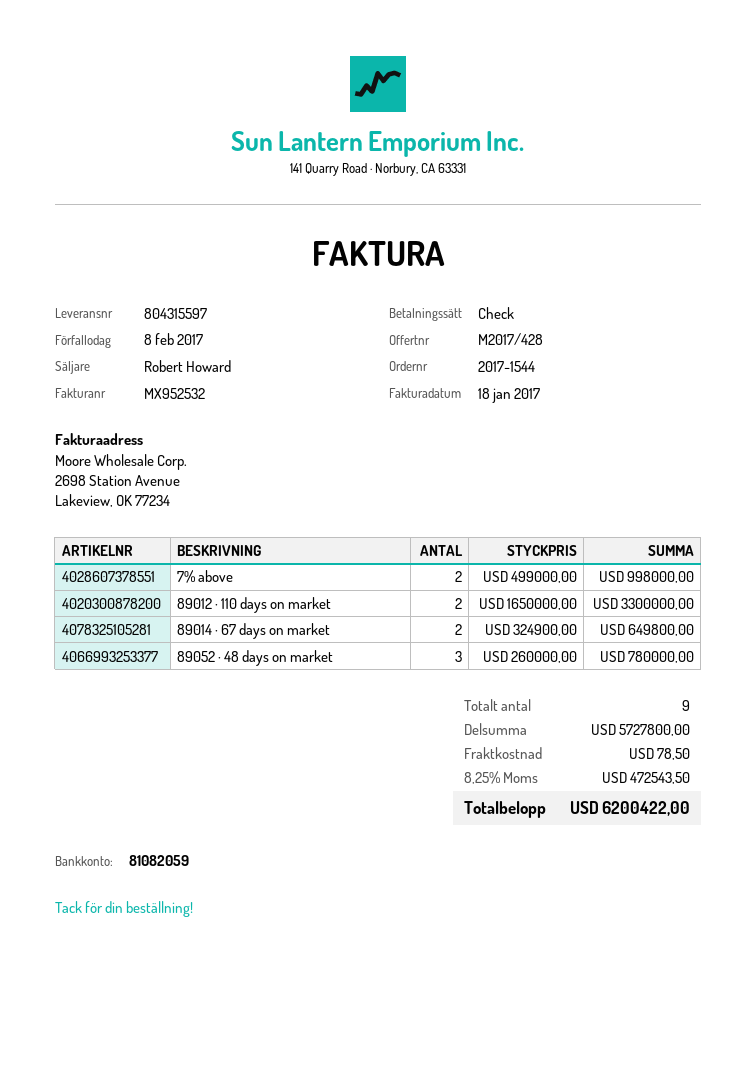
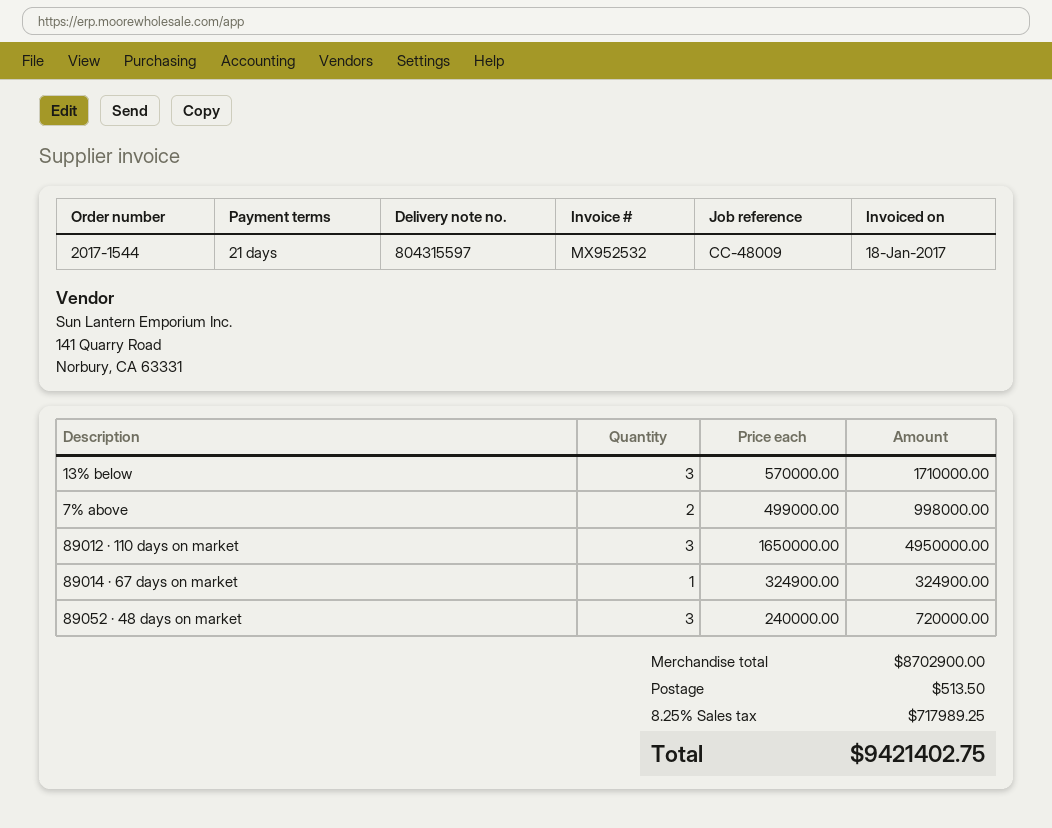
89012 · 110 days on market: 2 x 1650000.00 = 3300000.00 -> 3 x 1650000.00 = 4950000.00
89014 · 67 days on market: 2 x 324900.00 = 649800.00 -> 1 x 324900.00 = 324900.00
89052 · 48 days on market: 3 x 260000.00 = 780000.00 -> 3 x 240000.00 = 720000.00
13% below: none -> 3 x 570000.00 = 1710000.00
subtotal: 5727800.00 -> 8702900.00
shipping: 78.50 -> 513.50
tax: 8.25% = 472543.50 -> 8.25% = 717989.25
total: 6200422.00 -> 9421402.75

